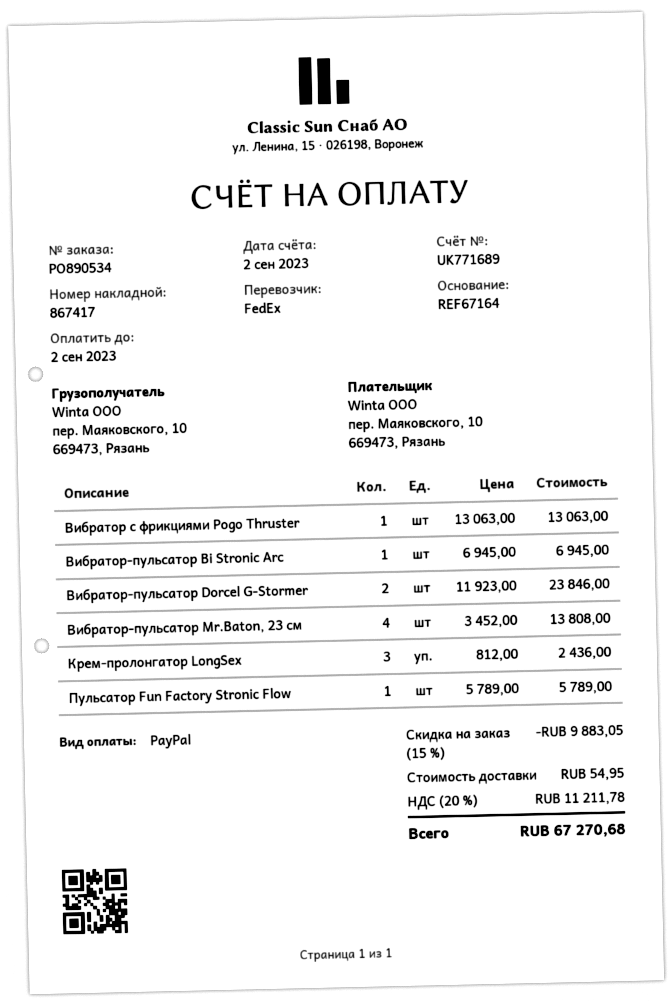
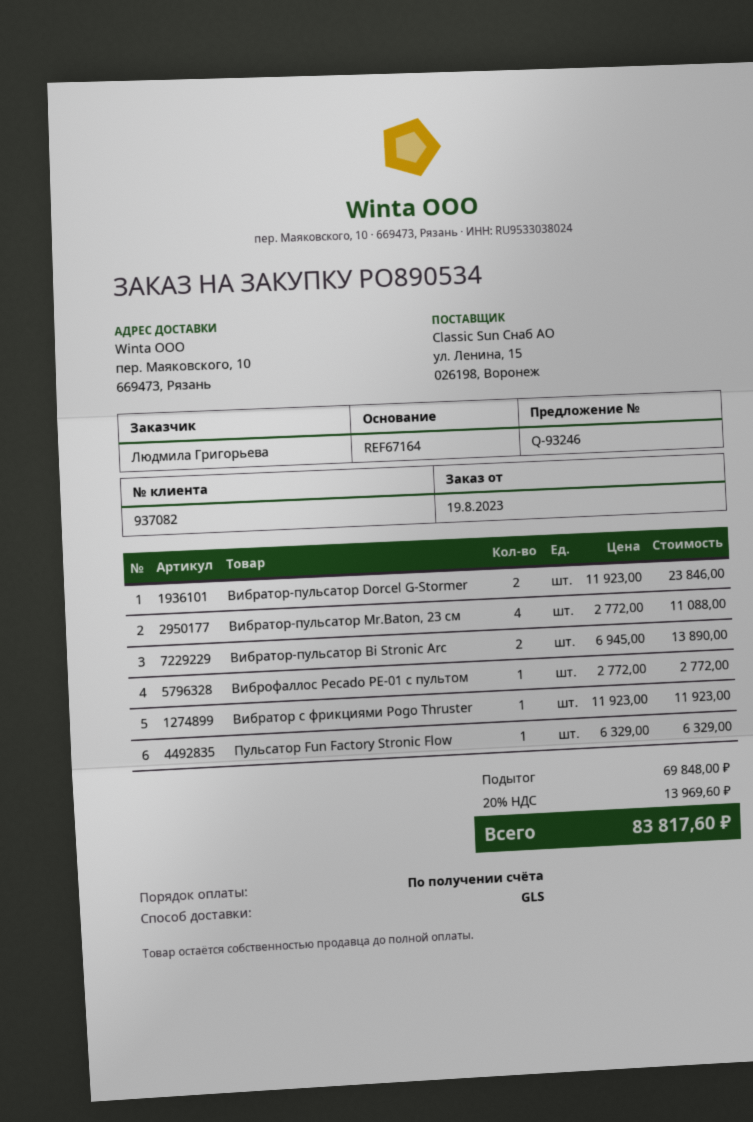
shipping method: FedEx -> GLS
Вибратор с фрикциями Pogo Thruster: 1 x 13063.00 = 13063.00 -> 1 x 11923.00 = 11923.00
Вибратор-пульсатор Bi Stronic Arc: 1 x 6945.00 = 6945.00 -> 2 x 6945.00 = 13890.00
Вибратор-пульсатор Mr.Baton, 23 см: 4 x 3452.00 = 13808.00 -> 4 x 2772.00 = 11088.00
Крем-пролонгатор LongSex: 3 x 812.00 = 2436.00 -> none
Пульсатор Fun Factory Stronic Flow: 1 x 5789.00 = 5789.00 -> 1 x 6329.00 = 6329.00
Виброфаллос Pecado PE-01 с пультом: none -> 1 x 2772.00 = 2772.00
discount: 15% = 9883.05 -> none
shipping: 54.95 -> none
tax: 20% = 11211.78 -> 20% = 13969.60
total: 67270.68 -> 83817.60

